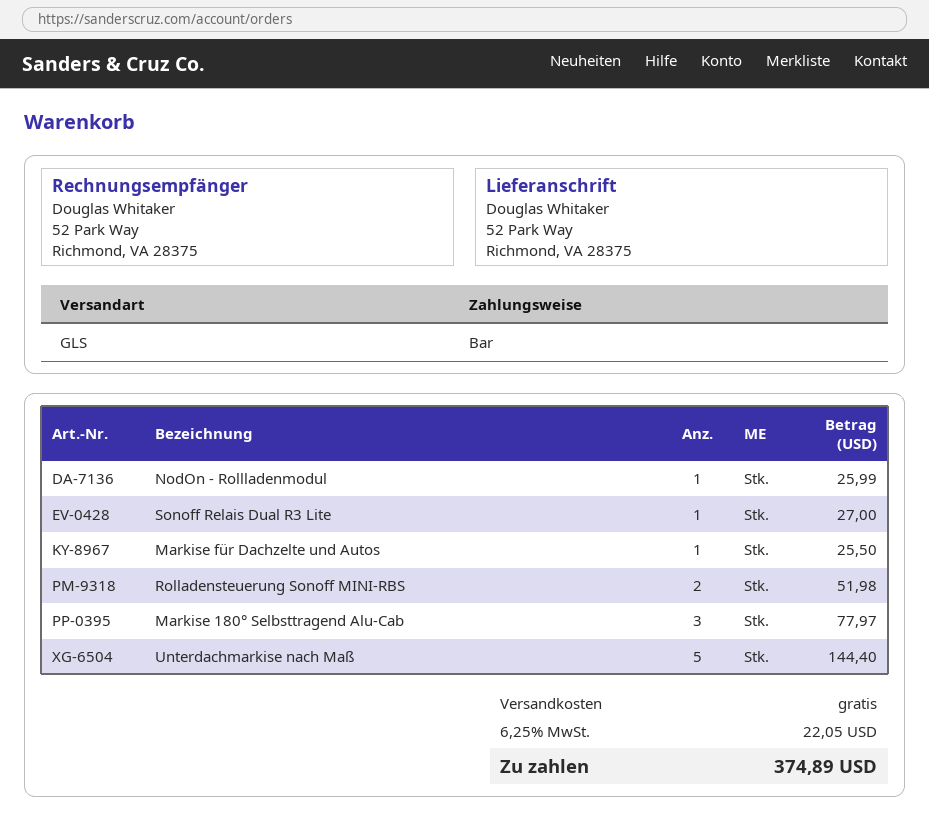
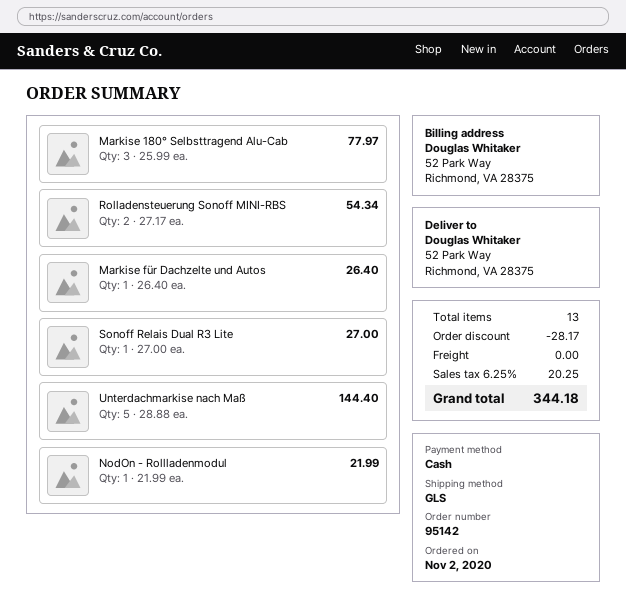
NodOn - Rollladenmodul: 1 for 25.99 -> 1 for 21.99
Markise für Dachzelte und Autos: 1 for 25.50 -> 1 for 26.40
Rolladensteuerung Sonoff MINI‑RBS: 2 for 51.98 -> 2 for 54.34
discount: none -> 28.17
tax: 6.25% = 22.05 -> 6.25% = 20.25
total: 374.89 -> 344.18

